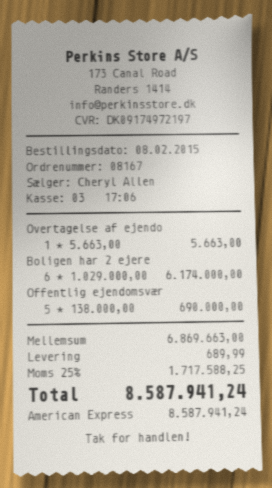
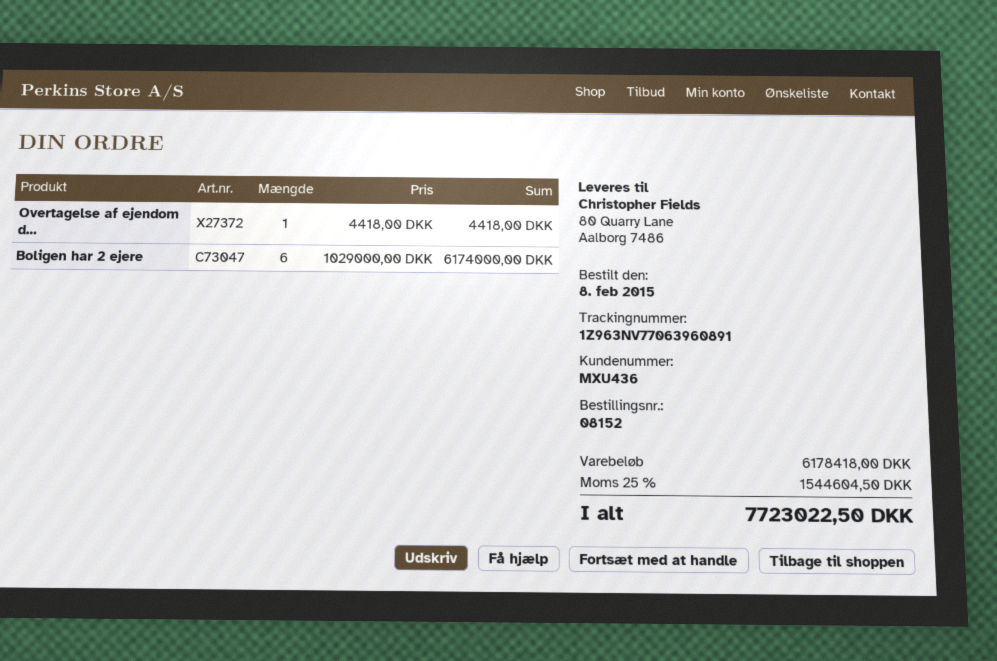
order number: 08167 -> 08152
Overtagelse af ejendo: 1 x 5663.00 = 5663.00 -> 1 x 4418.00 = 4418.00
Offentlig ejendomsvær: 5 x 138000.00 = 690000.00 -> none
subtotal: 6869663.00 -> 6178418.00
shipping: 689.99 -> none
tax: 25% = 1717588.25 -> 25% = 1544604.50
total: 8587941.24 -> 7723022.50

